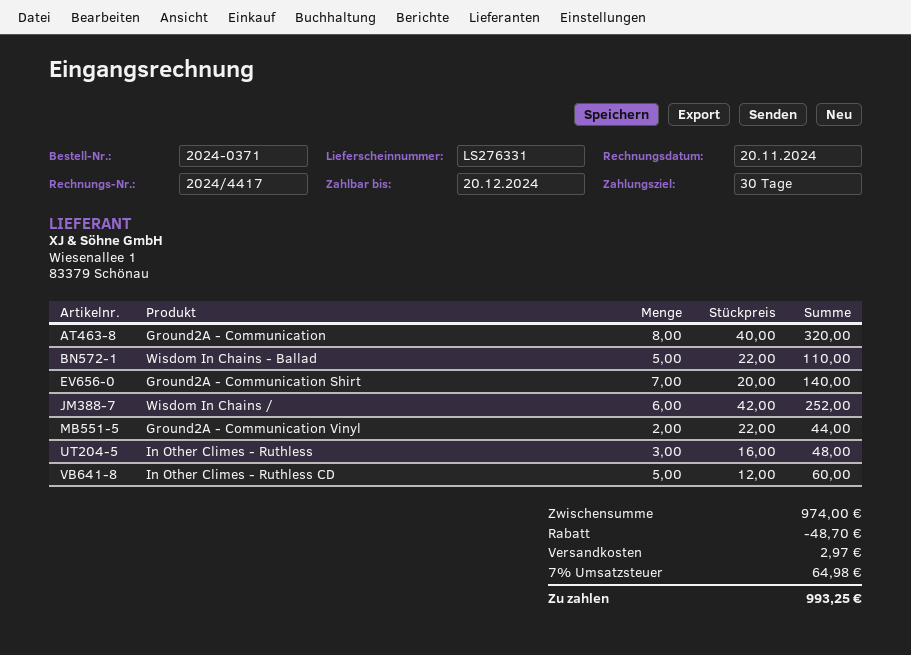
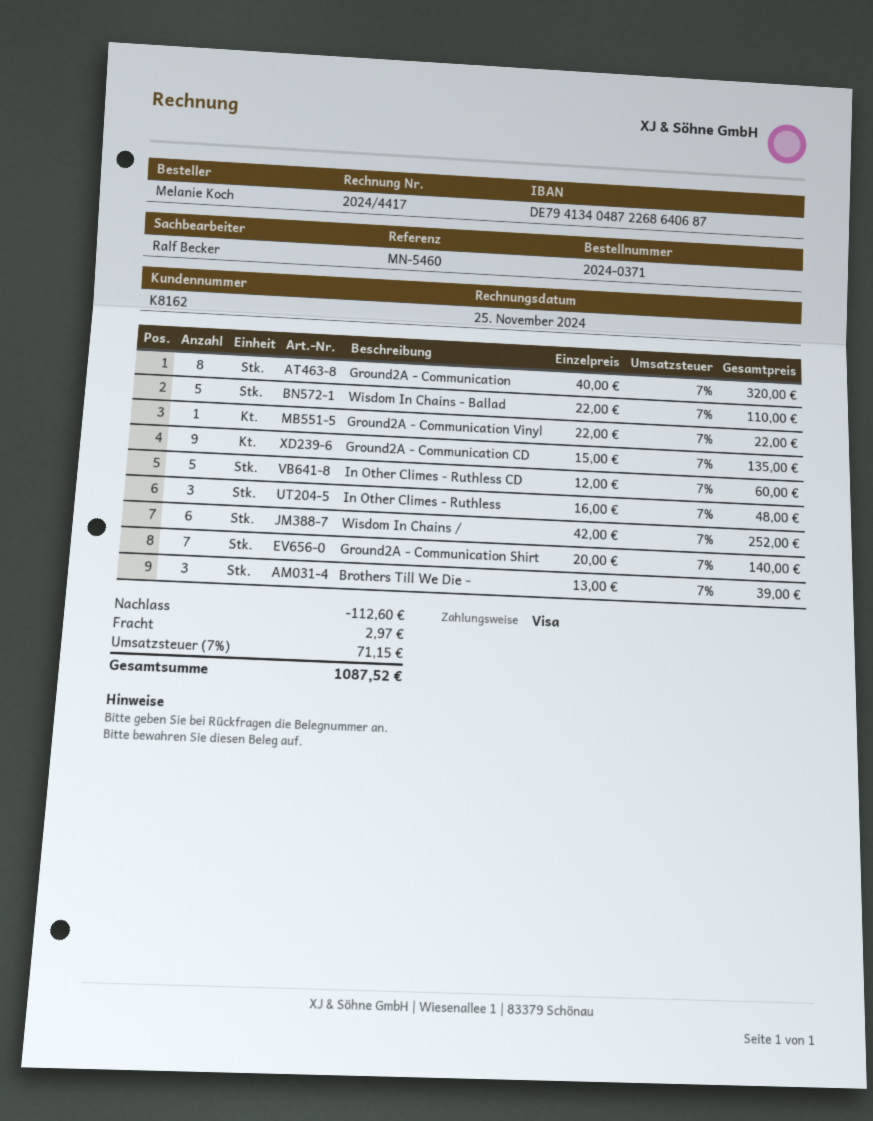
invoice date: 2024-11-20 -> 2024-11-25
Ground2A - Communication Vinyl: 2 x 22.00 = 44.00 -> 1 x 22.00 = 22.00
Ground2A - Communication CD: none -> 9 x 15.00 = 135.00
Brothers Till We Die -: none -> 3 x 13.00 = 39.00
discount: 48.70 -> 112.60
tax: 7% = 64.98 -> 7% = 71.15
total: 993.25 -> 1087.52

